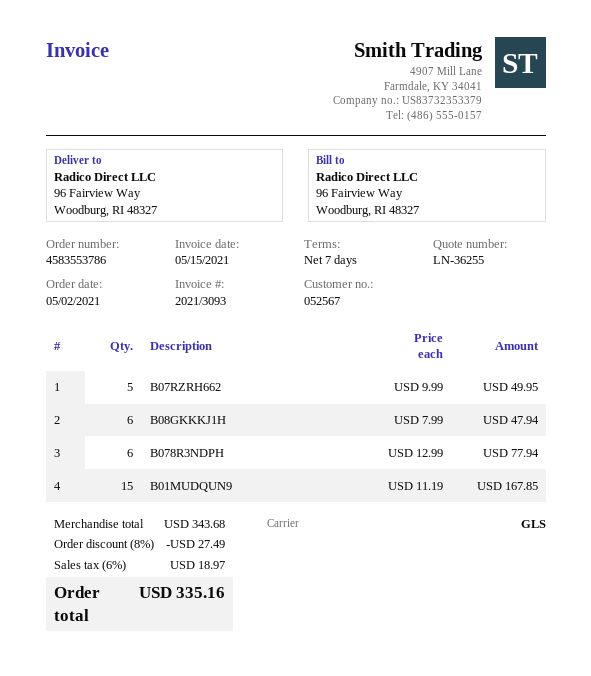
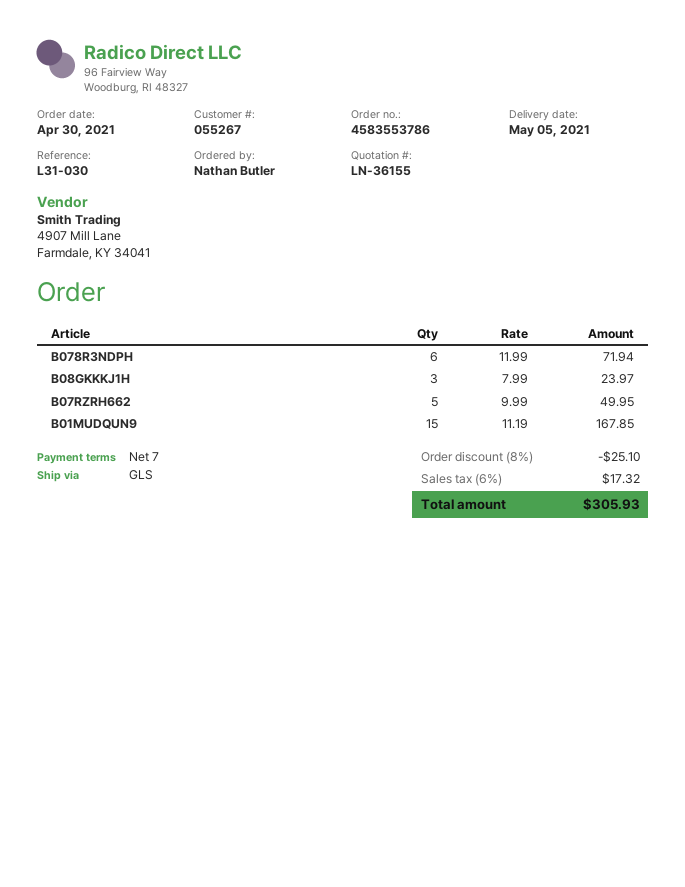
quote number: LN-36255 -> LN-36155
order date: 2021-05-02 -> 2021-04-30
customer number: 052567 -> 055267
B08GKKKJ1H: 6 x 7.99 = 47.94 -> 3 x 7.99 = 23.97
B078R3NDPH: 6 x 12.99 = 77.94 -> 6 x 11.99 = 71.94
discount: 8% = 27.49 -> 8% = 25.10
tax: 6% = 18.97 -> 6% = 17.32
total: 335.16 -> 305.93

